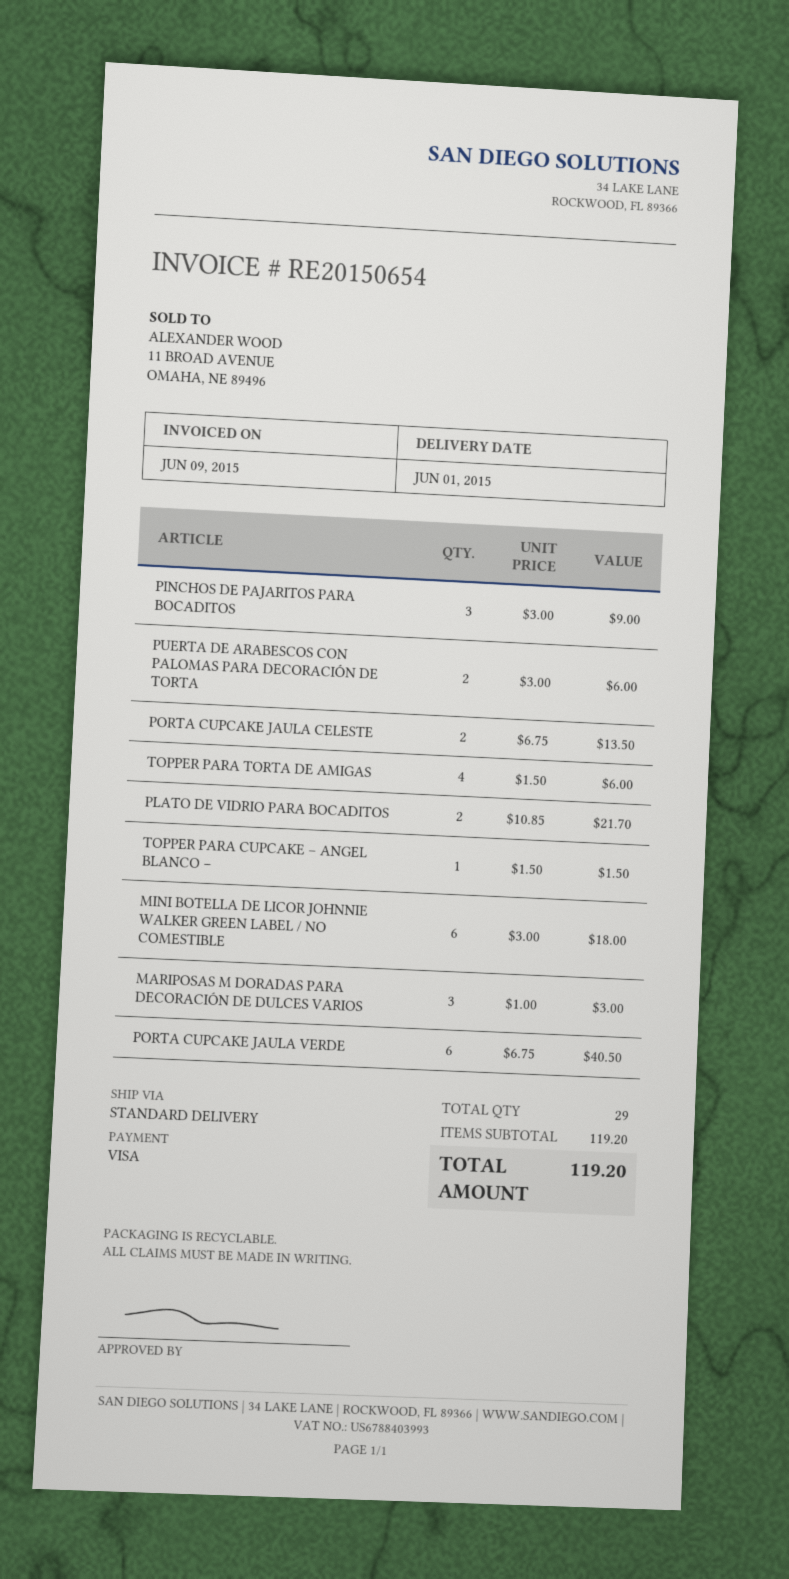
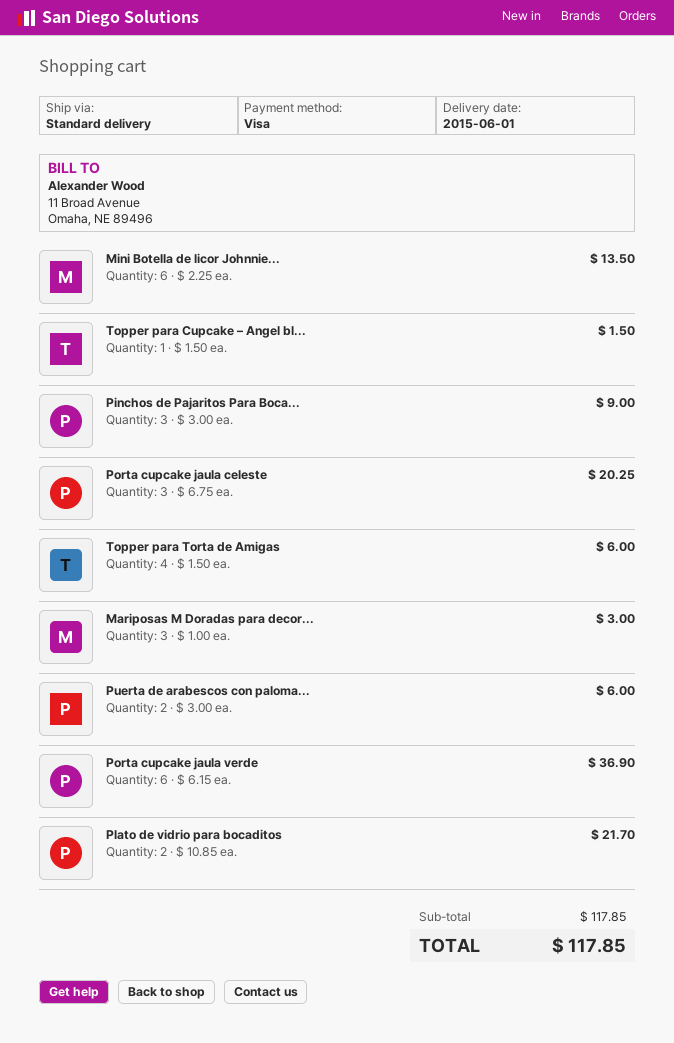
PORTA CUPCAKE JAULA CELESTE: 2 x 6.75 = 13.50 -> 3 x 6.75 = 20.25
MINI BOTELLA DE LICOR JOHNNIE WALKER GREEN LABEL / NO COMESTIBLE: 6 x 3.00 = 18.00 -> 6 x 2.25 = 13.50
PORTA CUPCAKE JAULA VERDE: 6 x 6.75 = 40.50 -> 6 x 6.15 = 36.90
subtotal: 119.20 -> 117.85
total: 119.20 -> 117.85

